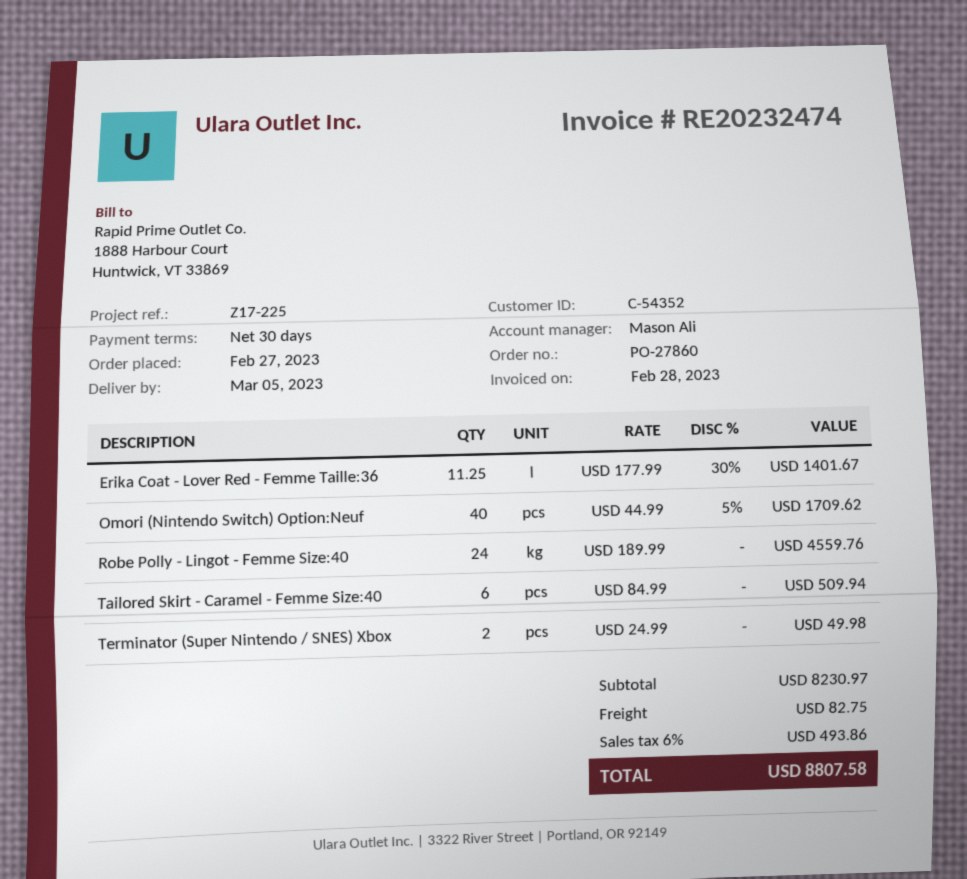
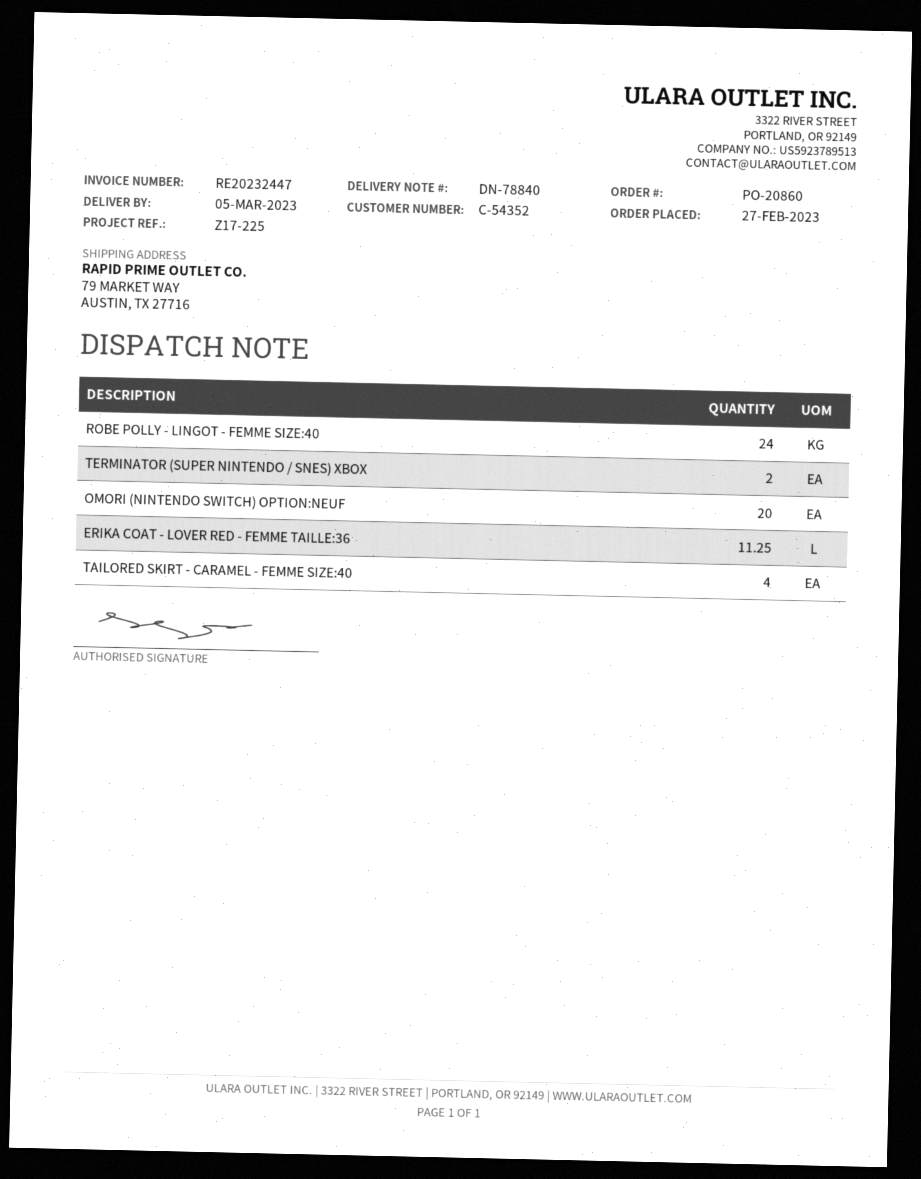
order number: PO-27860 -> PO-20860
invoice number: RE20232474 -> RE20232447
Omori (Nintendo Switch) Option:Neuf: 40 -> 20
Tailored Skirt - Caramel - Femme Size:40: 6 -> 4

